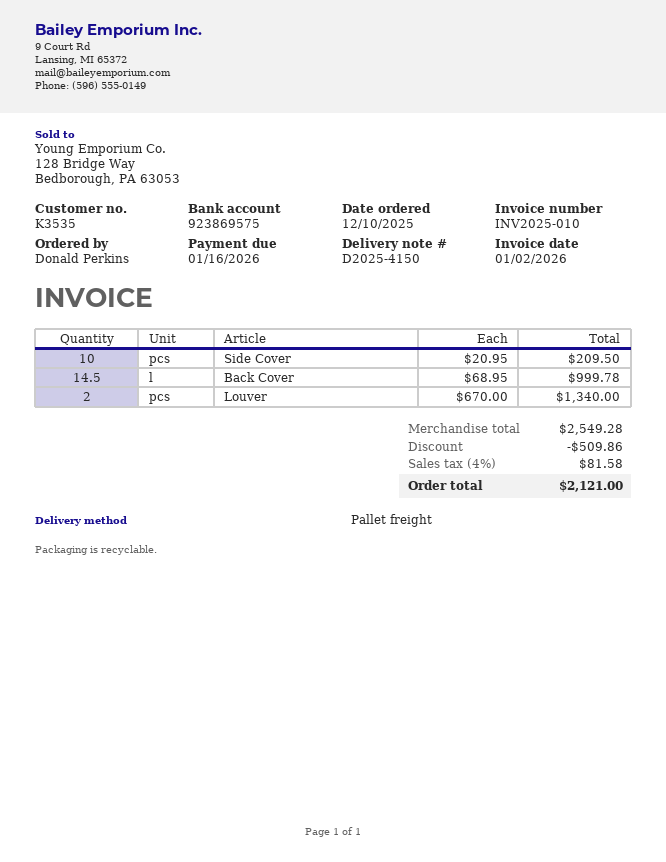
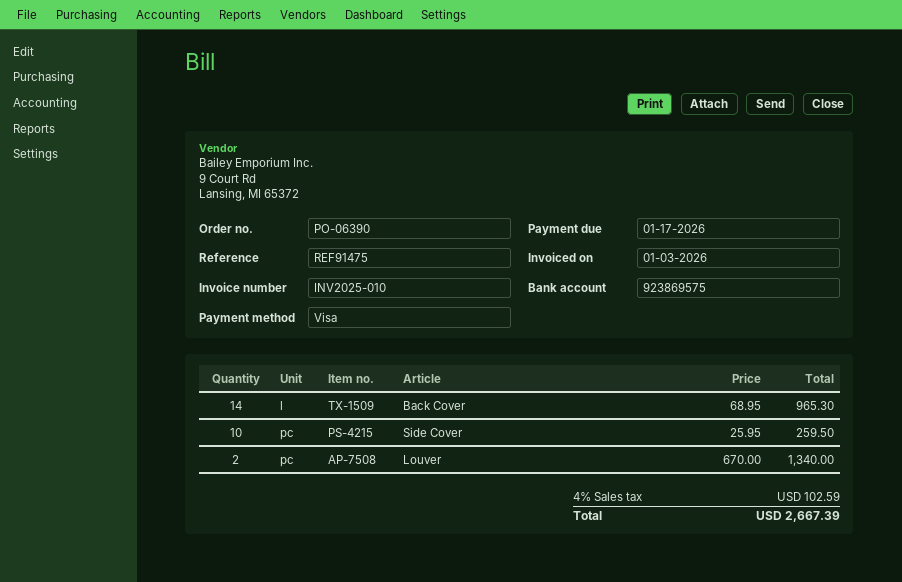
invoice date: 2026-01-02 -> 2026-01-03
due date: 2026-01-16 -> 2026-01-17
Side Cover: 10 x 20.95 = 209.50 -> 10 x 25.95 = 259.50
Back Cover: 14.5 x 68.95 = 999.78 -> 14 x 68.95 = 965.30
discount: 509.86 -> none
tax: 4% = 81.58 -> 4% = 102.59
total: 2121.00 -> 2667.39

